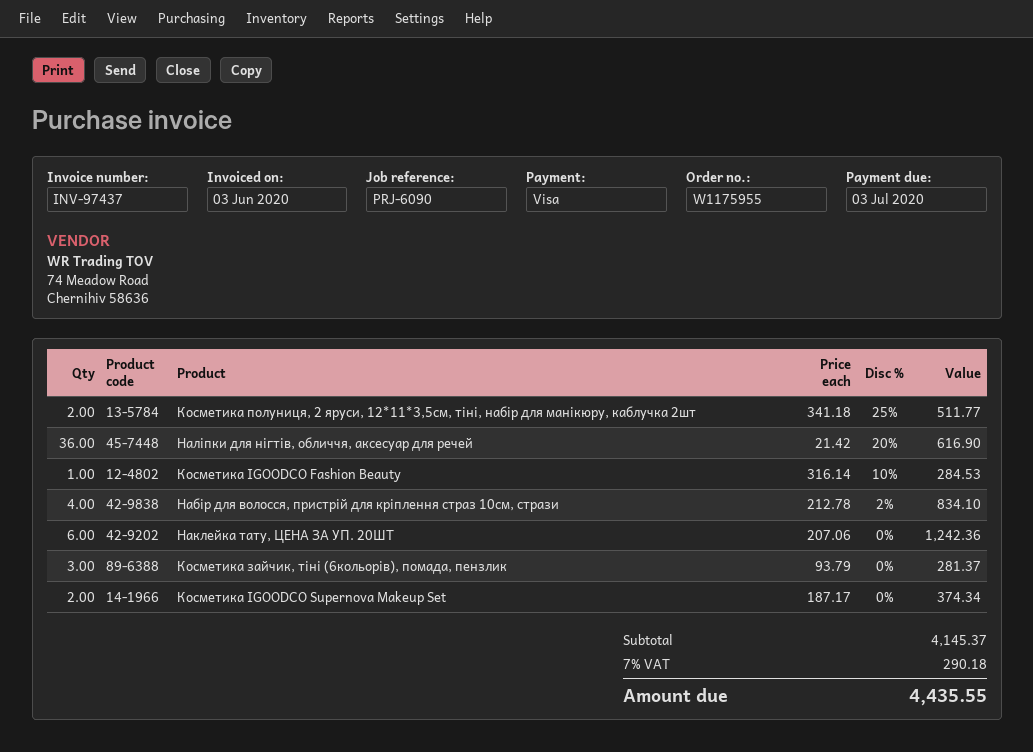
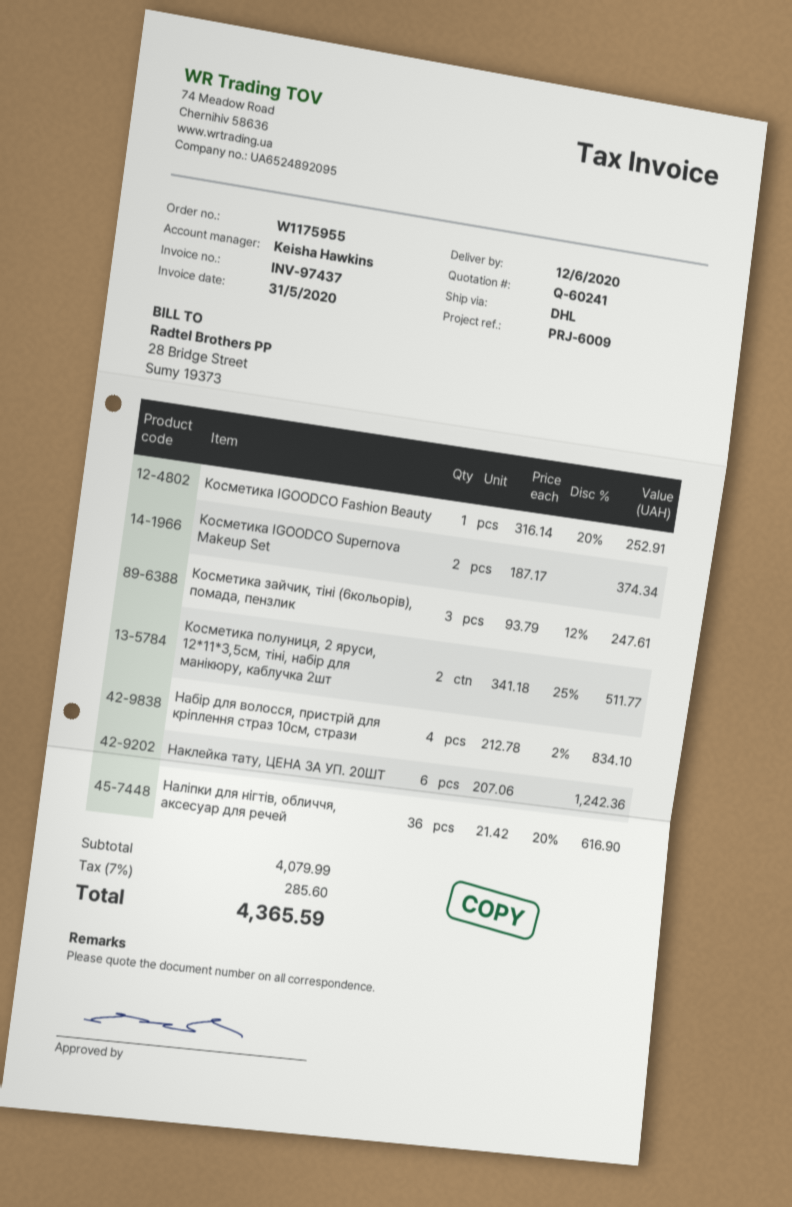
invoice date: 2020-06-03 -> 2020-05-31
reference: PRJ-6090 -> PRJ-6009
Косметика IGOODCO Fashion Beauty: 1 x 316.14 - 10% = 284.53 -> 1 x 316.14 - 20% = 252.91
Косметика зайчик, тіні (6кольорів), помада, пензлик: 3 x 93.79 = 281.37 -> 3 x 93.79 - 12% = 247.61
subtotal: 4145.37 -> 4079.99
tax: 7% = 290.18 -> 7% = 285.60
total: 4435.55 -> 4365.59

